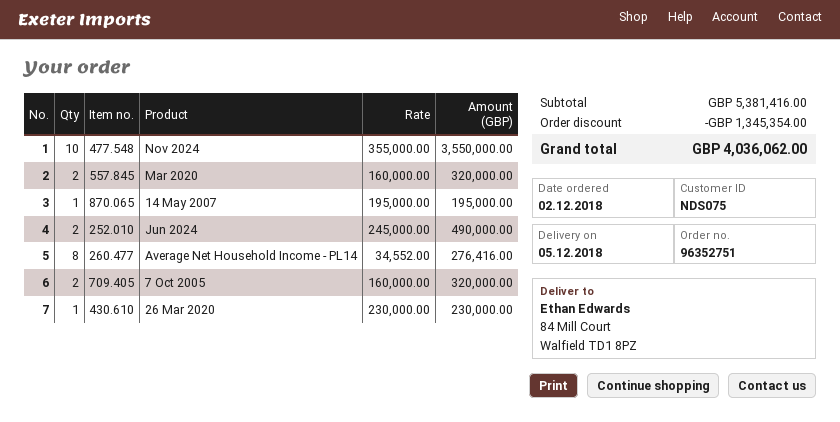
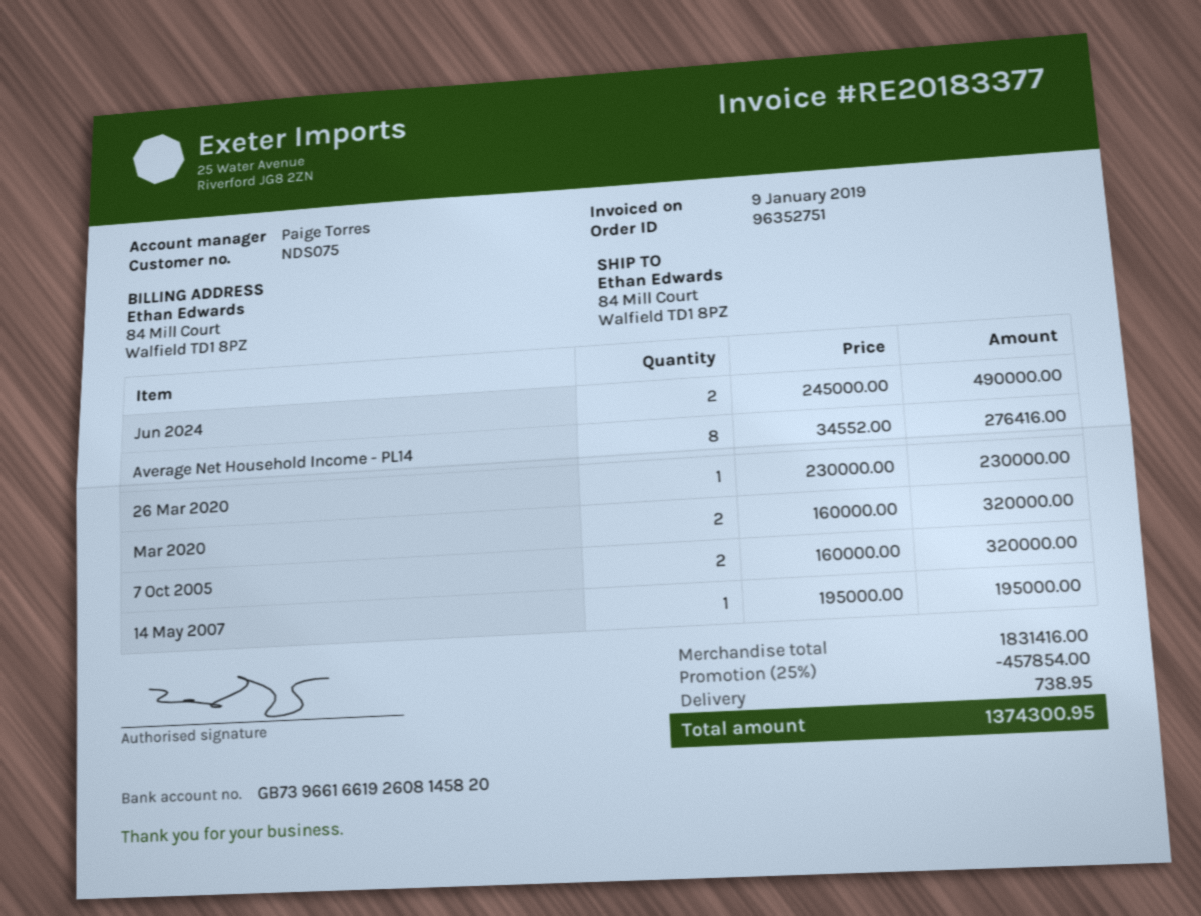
Nov 2024: 10 x 355000.00 = 3550000.00 -> none
subtotal: 5381416.00 -> 1831416.00
discount: 1345354.00 -> 457854.00
shipping: none -> 738.95
total: 4036062.00 -> 1374300.95

